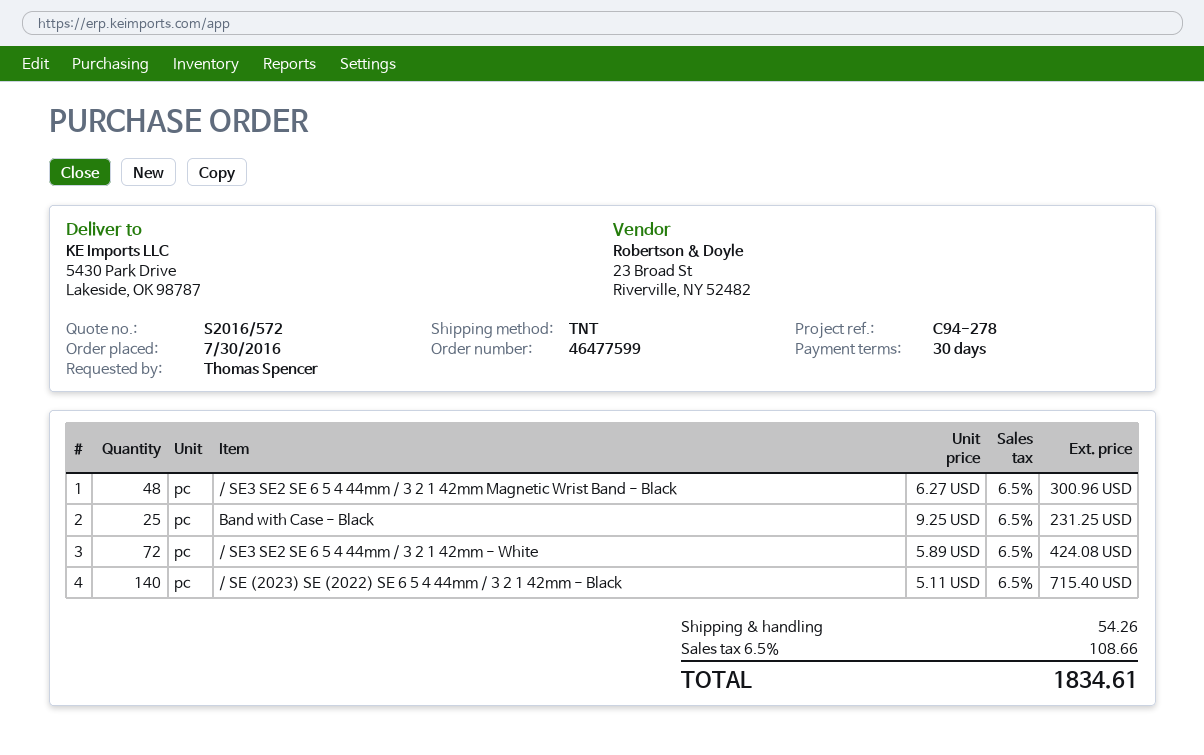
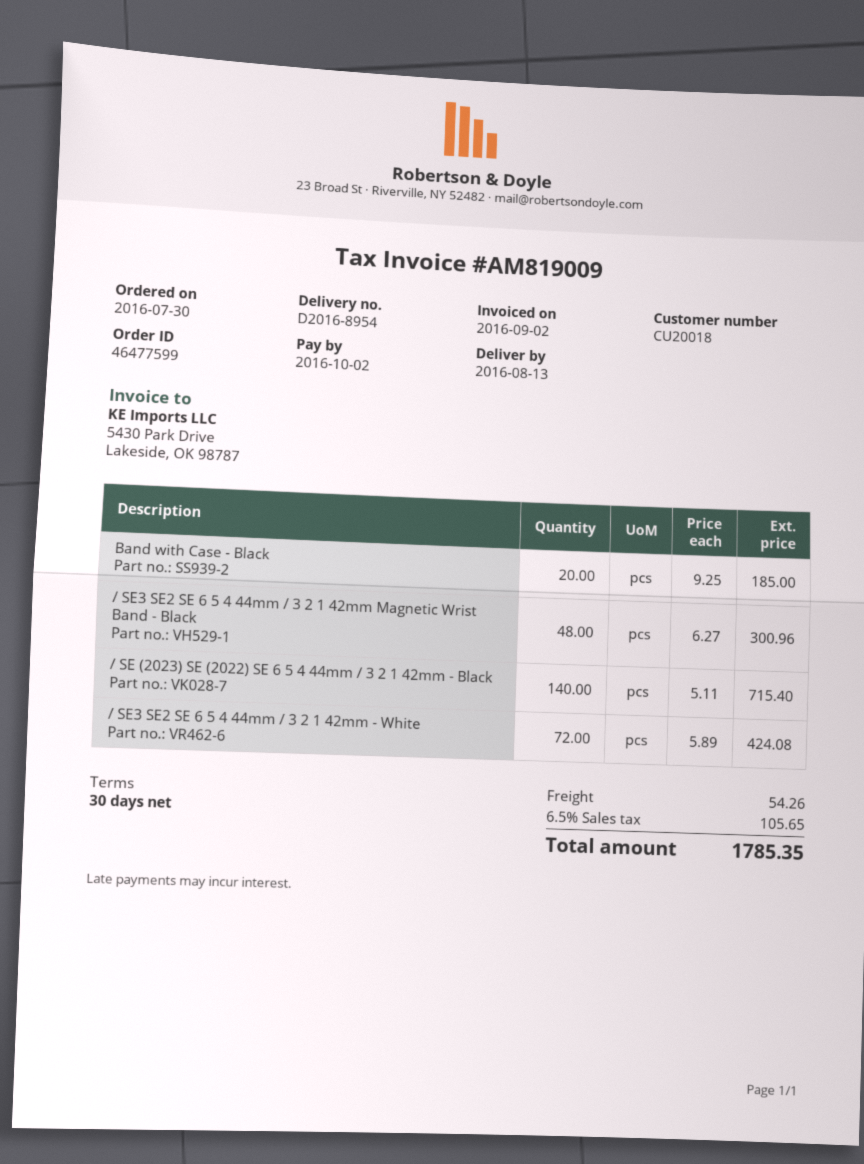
Band with Case - Black: 25 x 9.25 = 231.25 -> 20 x 9.25 = 185.00
tax: 6.5% = 108.66 -> 6.5% = 105.65
total: 1834.61 -> 1785.35

